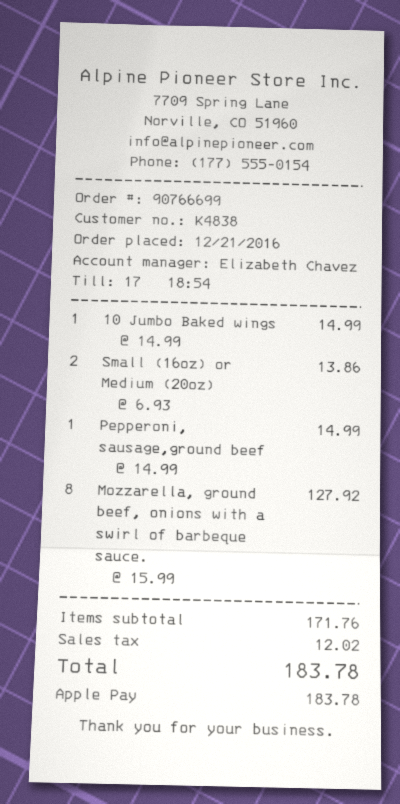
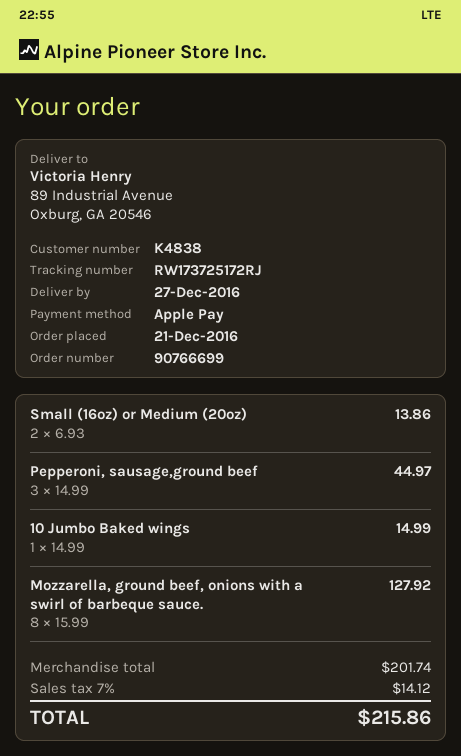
Pepperoni, sausage,ground beef: 1 x 14.99 = 14.99 -> 3 x 14.99 = 44.97
subtotal: 171.76 -> 201.74
tax: 12.02 -> 14.12
total: 183.78 -> 215.86

